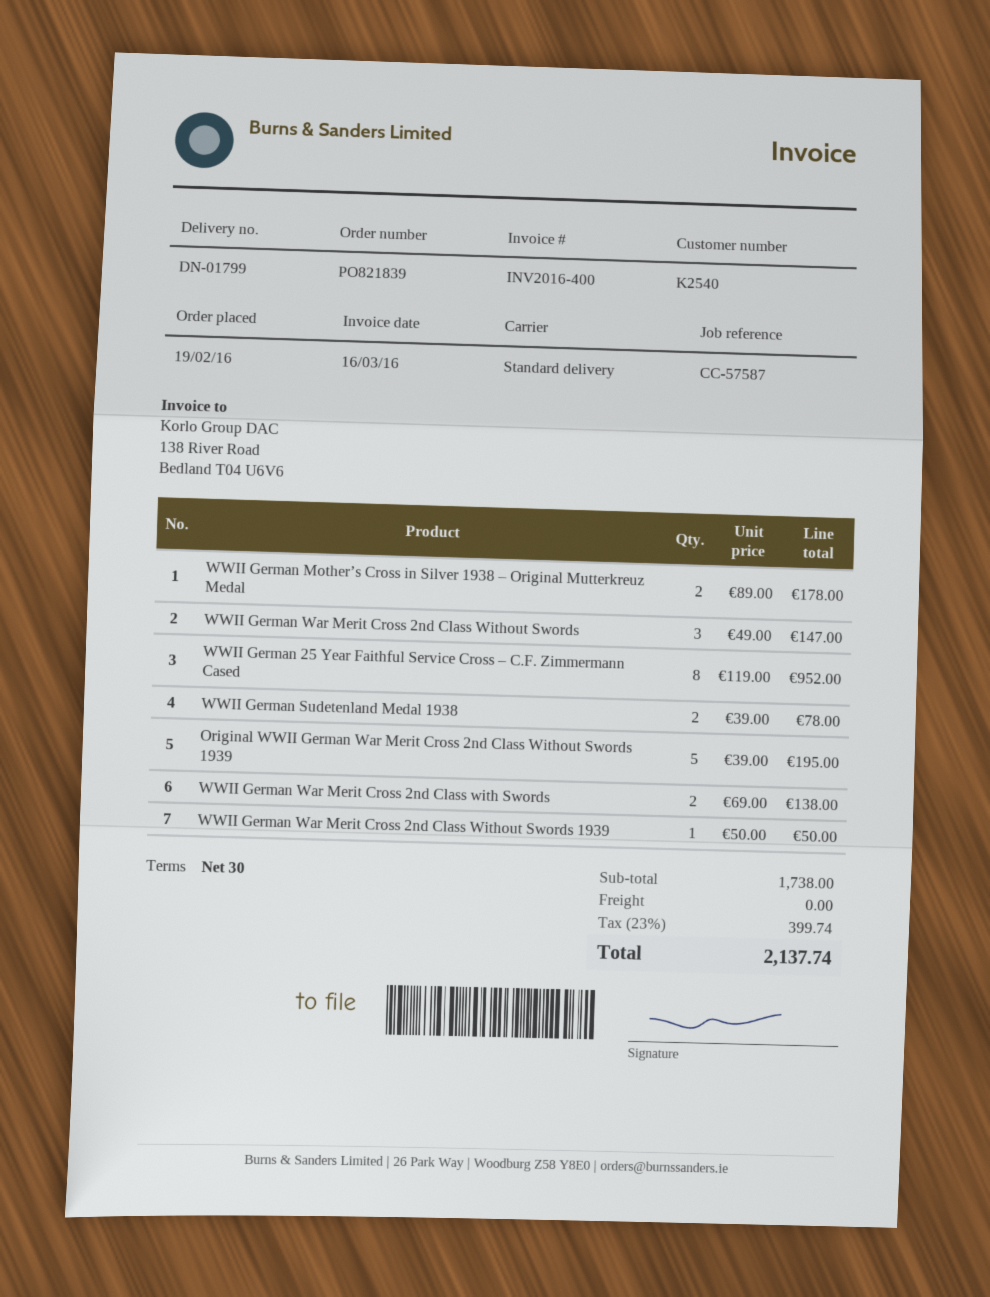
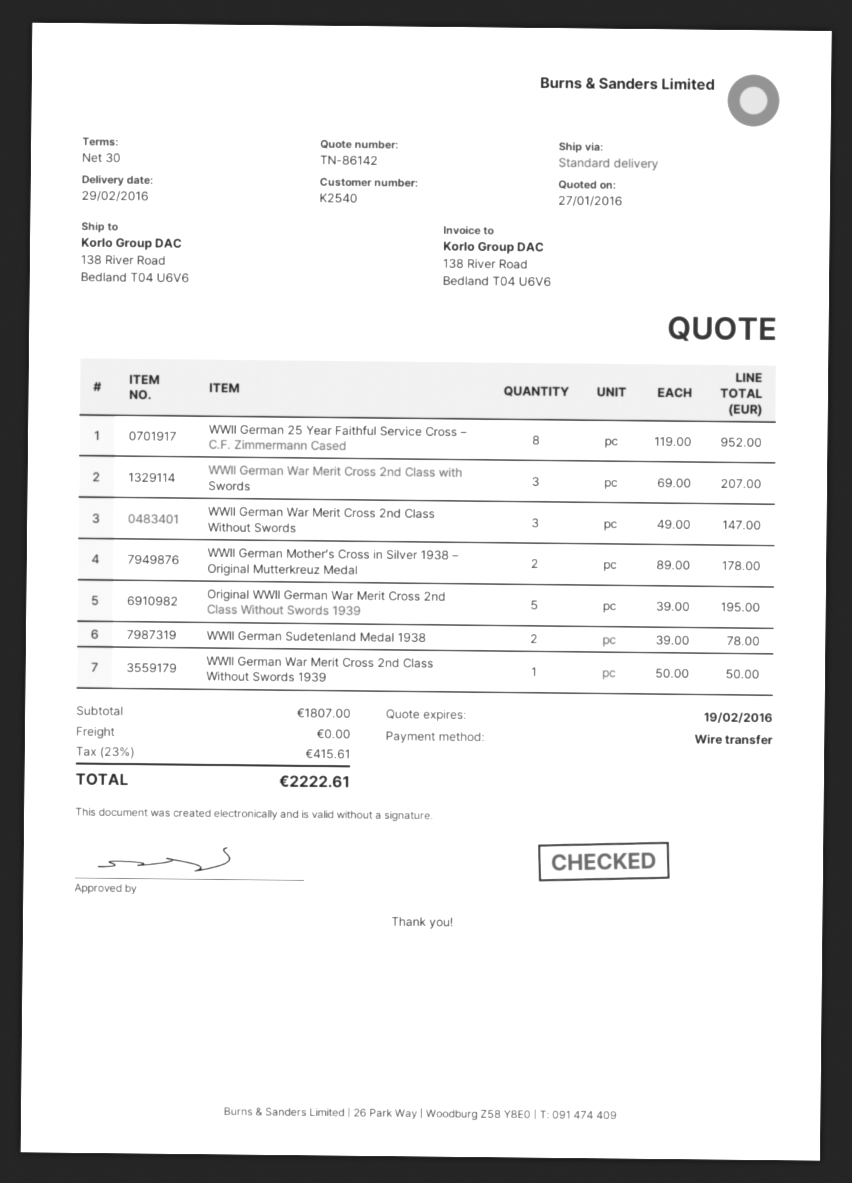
WWII German War Merit Cross 2nd Class with Swords: 2 x 69.00 = 138.00 -> 3 x 69.00 = 207.00
subtotal: 1738.00 -> 1807.00
tax: 23% = 399.74 -> 23% = 415.61
total: 2137.74 -> 2222.61

